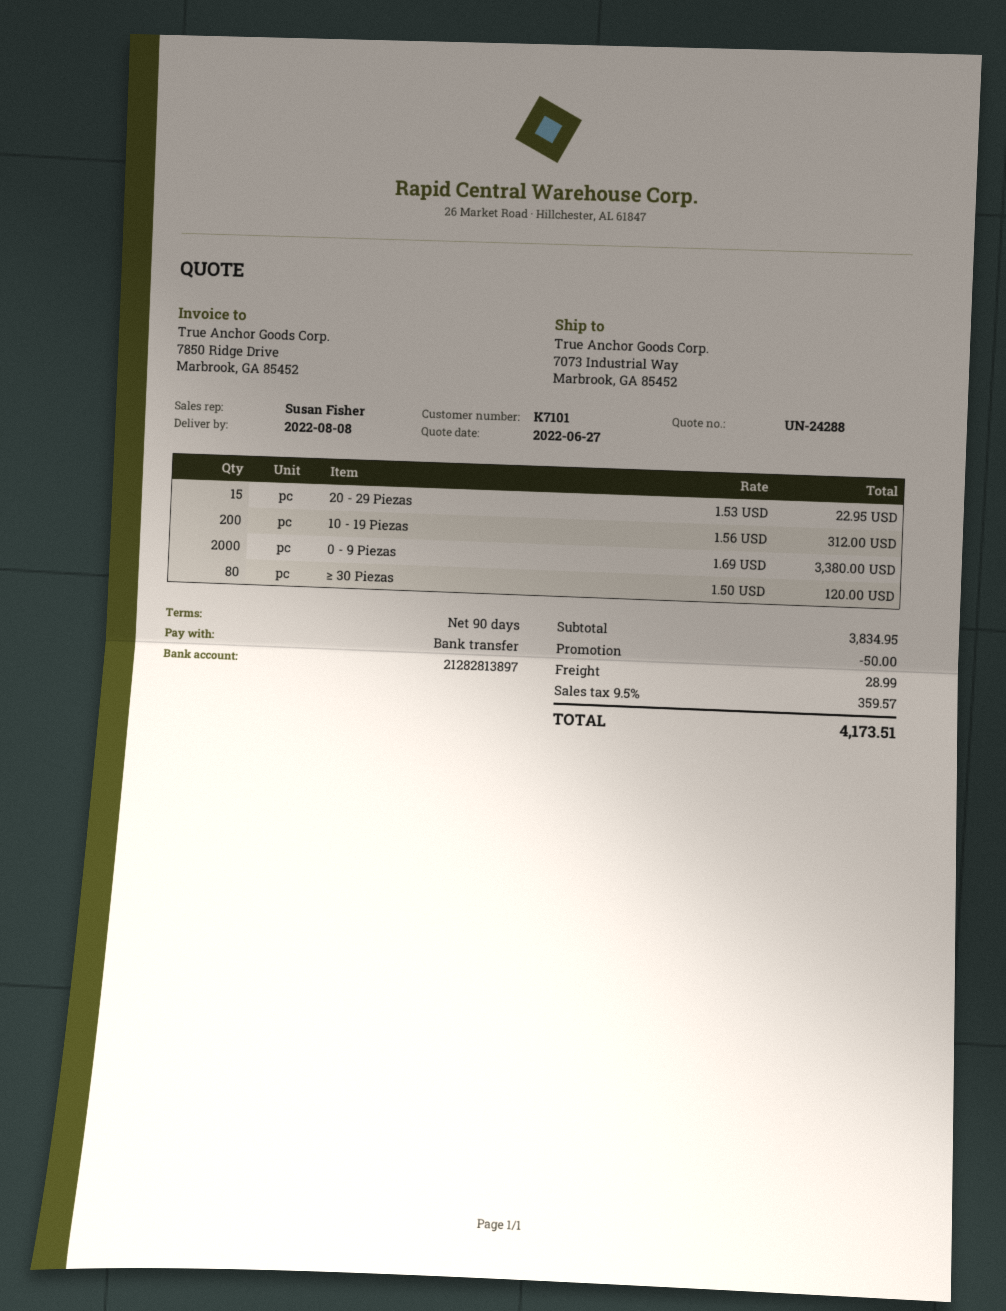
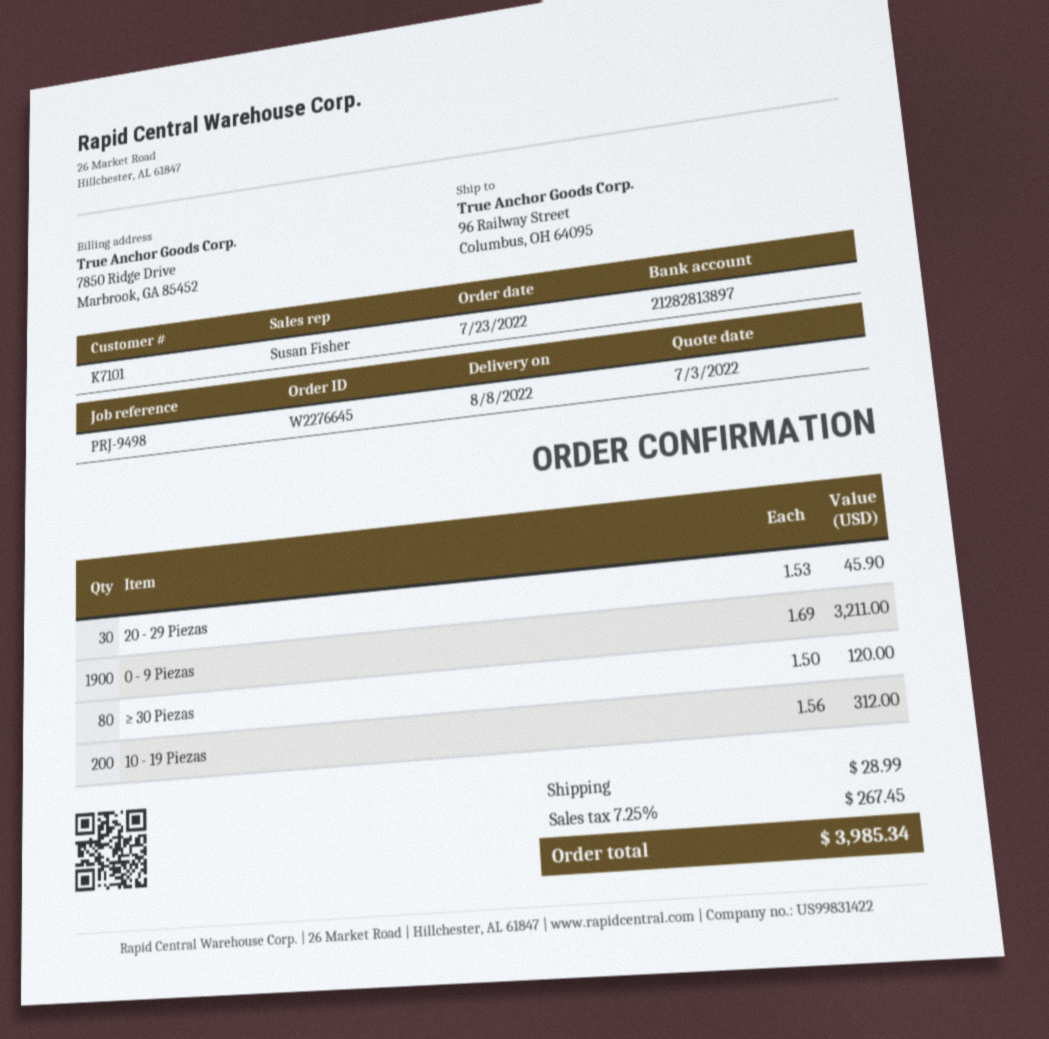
quote date: 2022-06-27 -> 2022-07-03
ship to: 7073 Industrial Way, Marbrook, GA 85452 -> 96 Railway Street, Columbus, OH 64095
20 - 29 Piezas: 15 x 1.53 = 22.95 -> 30 x 1.53 = 45.90
0 - 9 Piezas: 2000 x 1.69 = 3380.00 -> 1900 x 1.69 = 3211.00
discount: 50.00 -> none
tax: 9.5% = 359.57 -> 7.25% = 267.45
total: 4173.51 -> 3985.34

